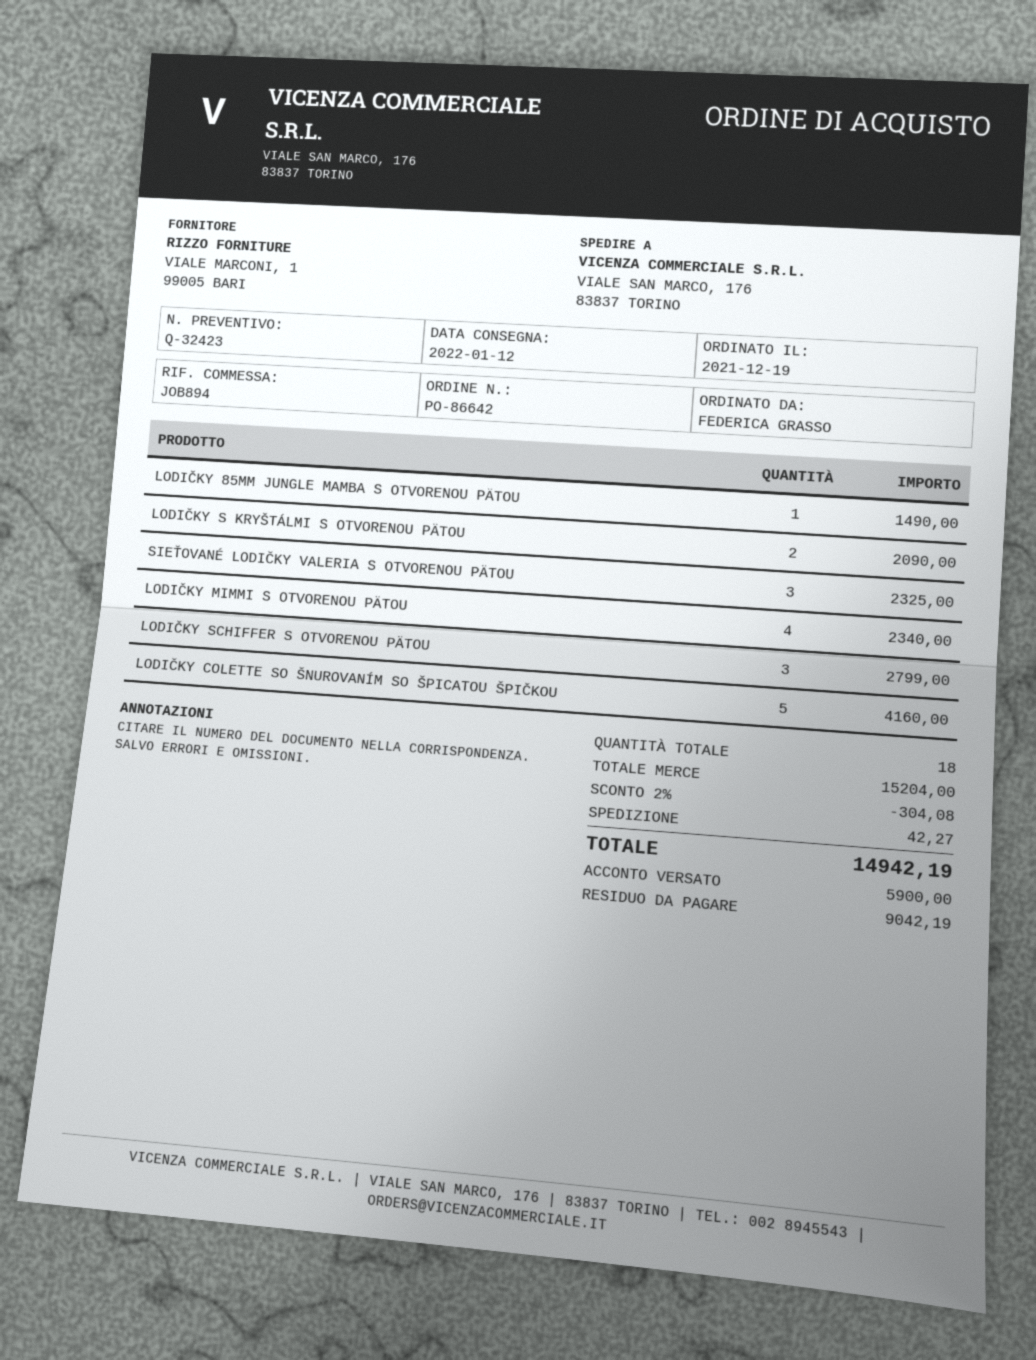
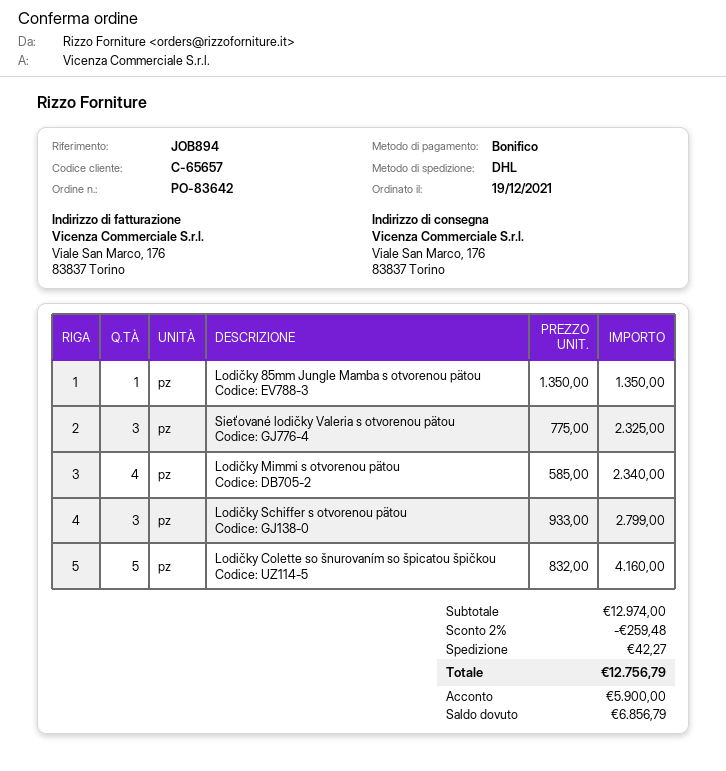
order number: PO-86642 -> PO-83642
LODIČKY 85MM JUNGLE MAMBA S OTVORENOU PÄTOU: 1 for 1490.00 -> 1 for 1350.00
LODIČKY S KRYŠTÁLMI S OTVORENOU PÄTOU: 2 for 2090.00 -> none
subtotal: 15204.00 -> 12974.00
discount: 2% = 304.08 -> 2% = 259.48
total: 14942.19 -> 12756.79
balance: 9042.19 -> 6856.79

